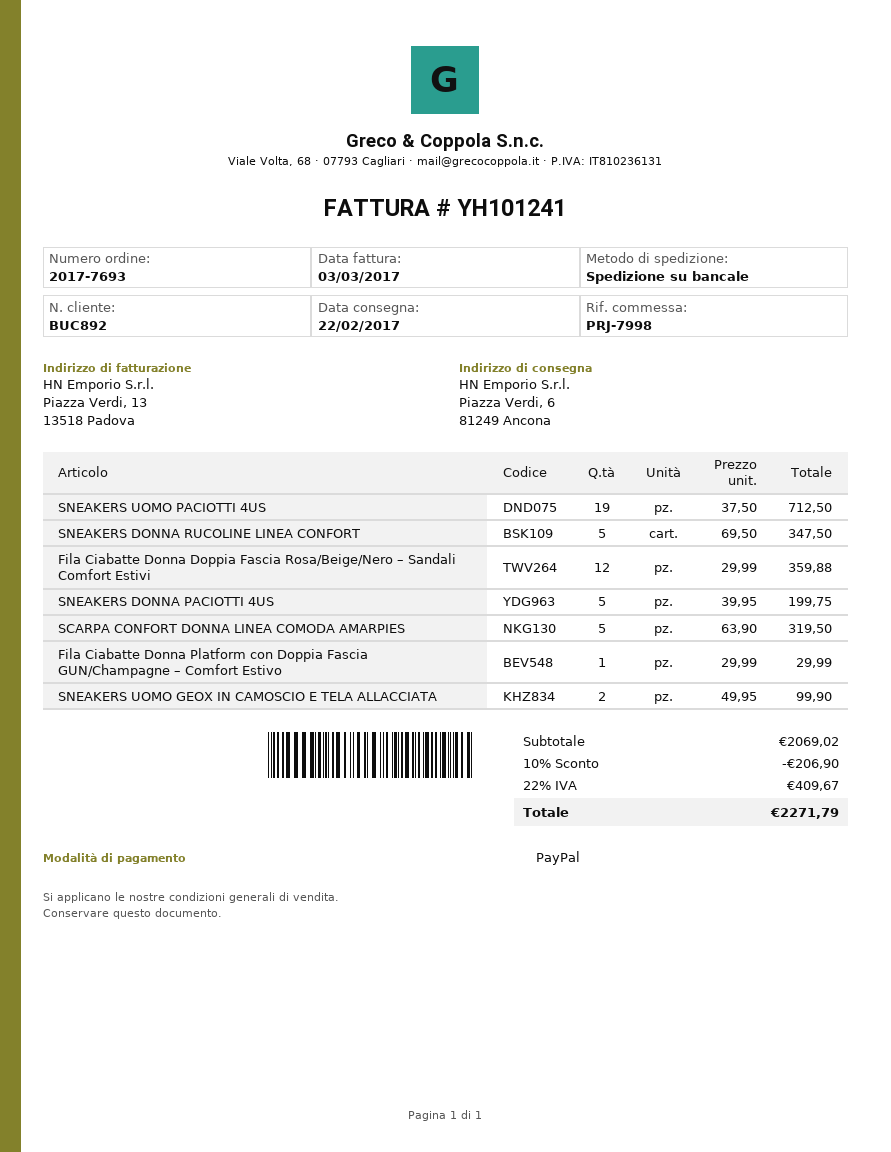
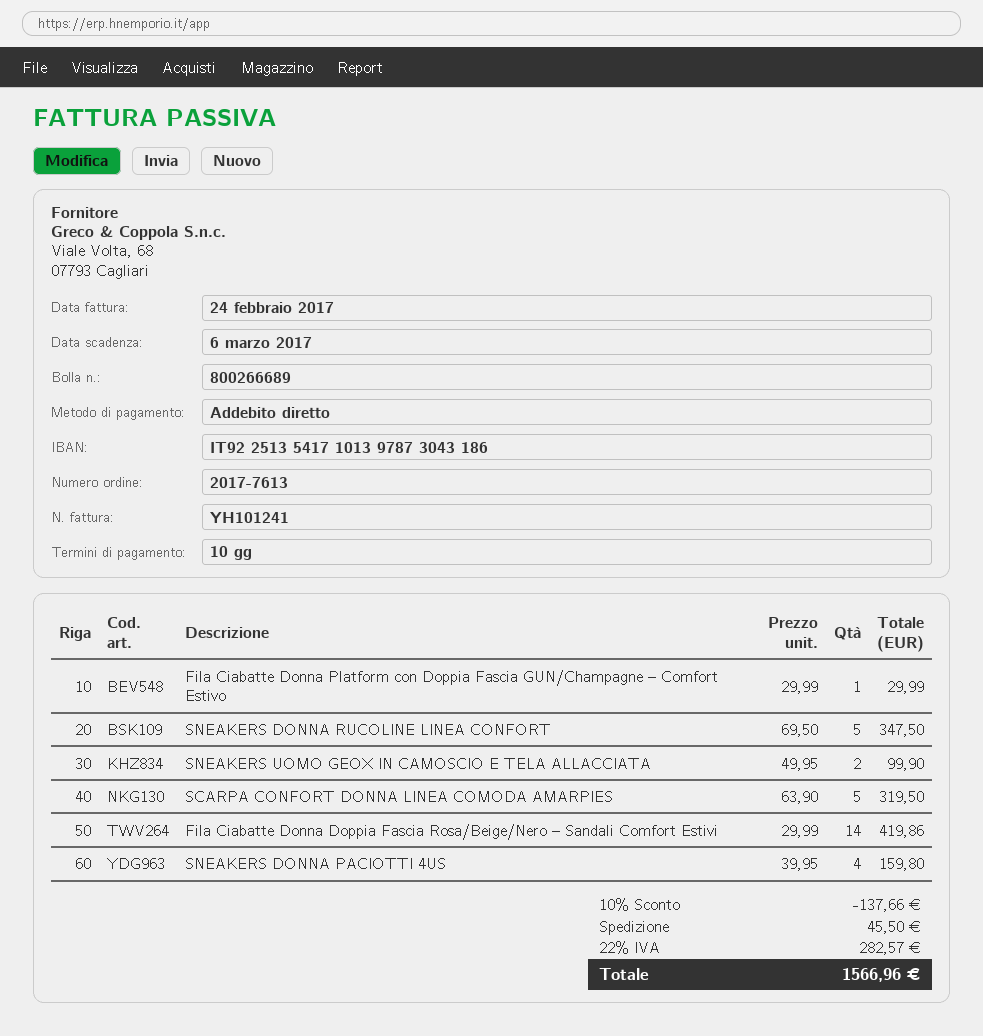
order number: 2017-7693 -> 2017-7613
invoice date: 2017-03-03 -> 2017-02-24
payment method: PayPal -> direct debit
SNEAKERS UOMO PACIOTTI 4US: 19 x 37.50 = 712.50 -> none
Fila Ciabatte Donna Doppia Fascia Rosa/Beige/Nero – Sandali Comfort Estivi: 12 x 29.99 = 359.88 -> 14 x 29.99 = 419.86
SNEAKERS DONNA PACIOTTI 4US: 5 x 39.95 = 199.75 -> 4 x 39.95 = 159.80
discount: 10% = 206.90 -> 10% = 137.66
shipping: none -> 45.50
tax: 22% = 409.67 -> 22% = 282.57
total: 2271.79 -> 1566.96

